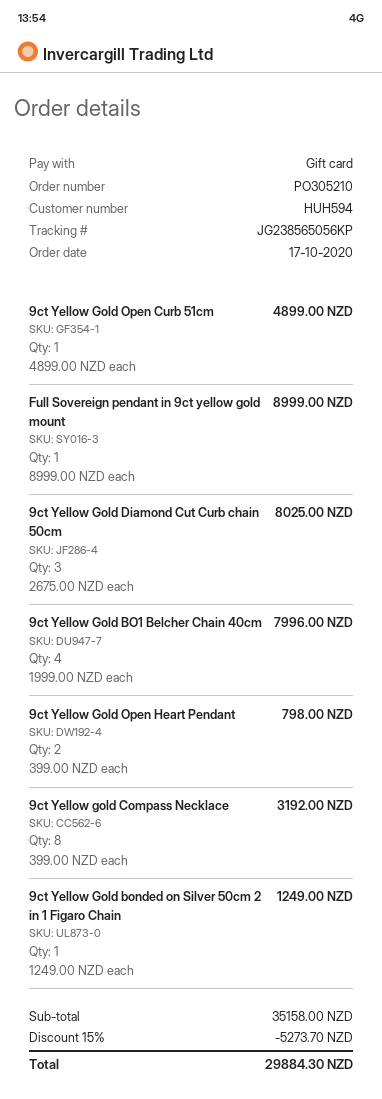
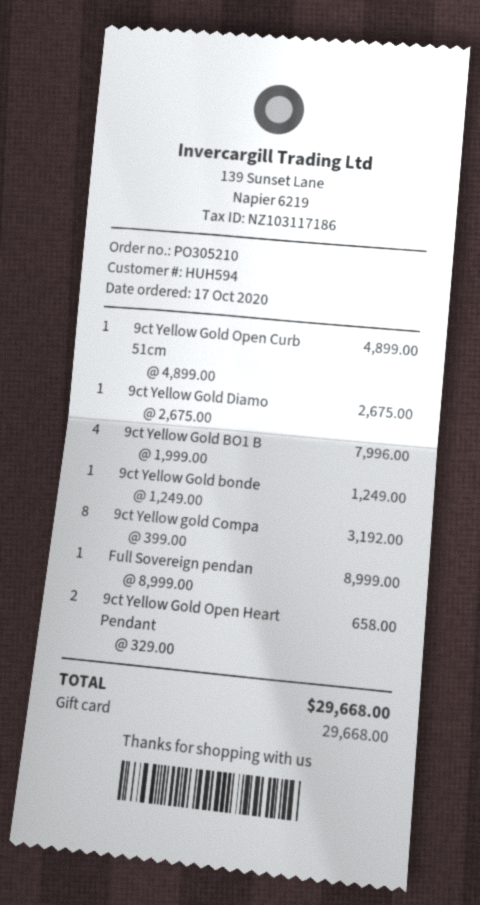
9ct Yellow Gold Diamond Cut Curb chain 50cm: 3 x 2675.00 = 8025.00 -> 1 x 2675.00 = 2675.00
9ct Yellow Gold Open Heart Pendant: 2 x 399.00 = 798.00 -> 2 x 329.00 = 658.00
discount: 15% = 5273.70 -> none
total: 29884.30 -> 29668.00

